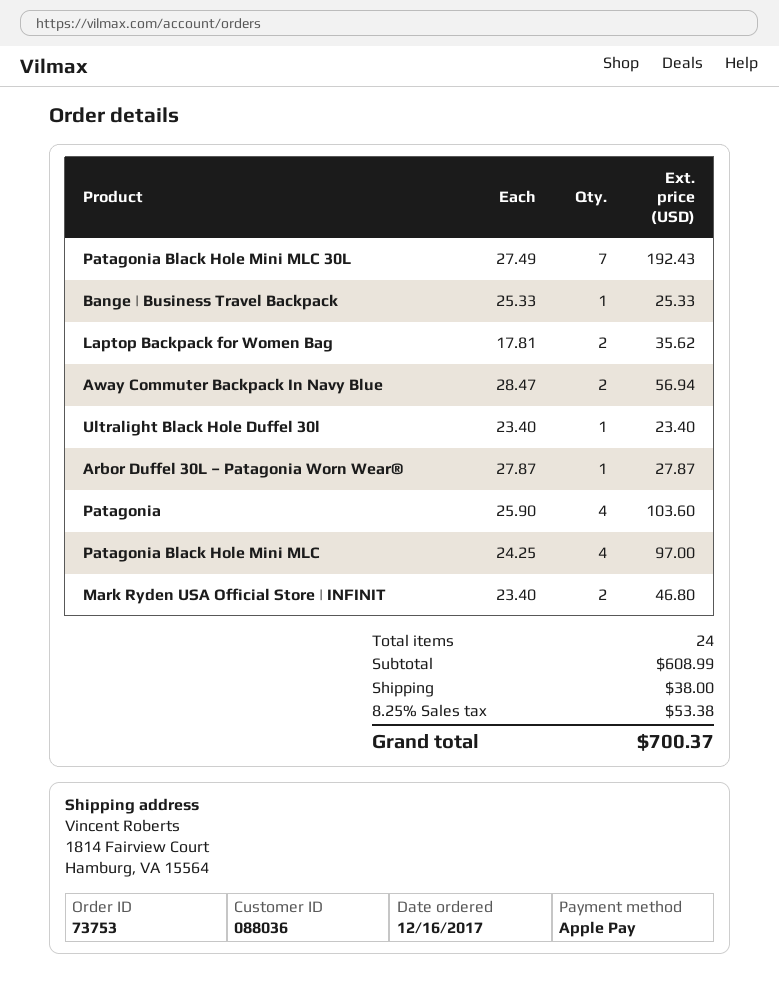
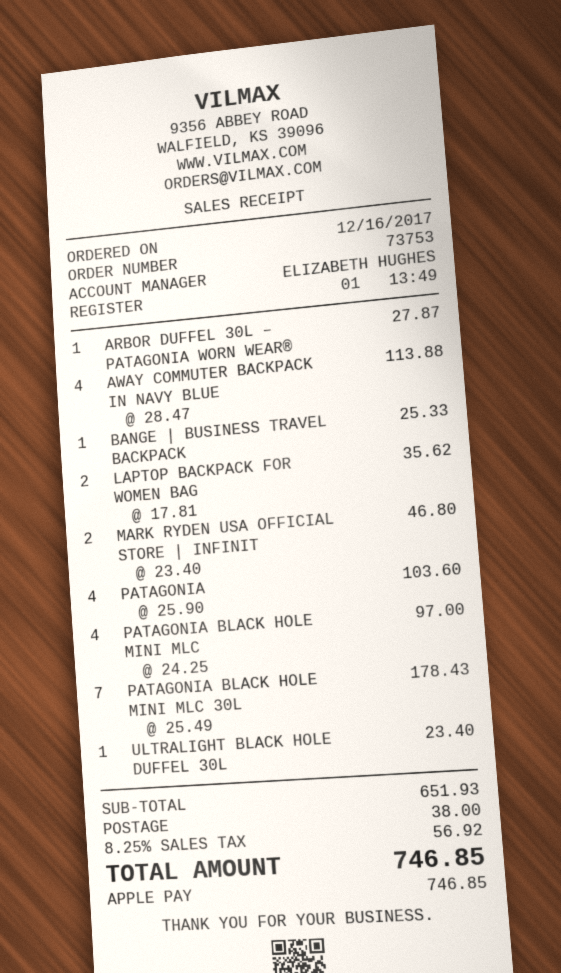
Patagonia Black Hole Mini MLC 30L: 7 x 27.49 = 192.43 -> 7 x 25.49 = 178.43
Away Commuter Backpack In Navy Blue: 2 x 28.47 = 56.94 -> 4 x 28.47 = 113.88
subtotal: 608.99 -> 651.93
tax: 8.25% = 53.38 -> 8.25% = 56.92
total: 700.37 -> 746.85

